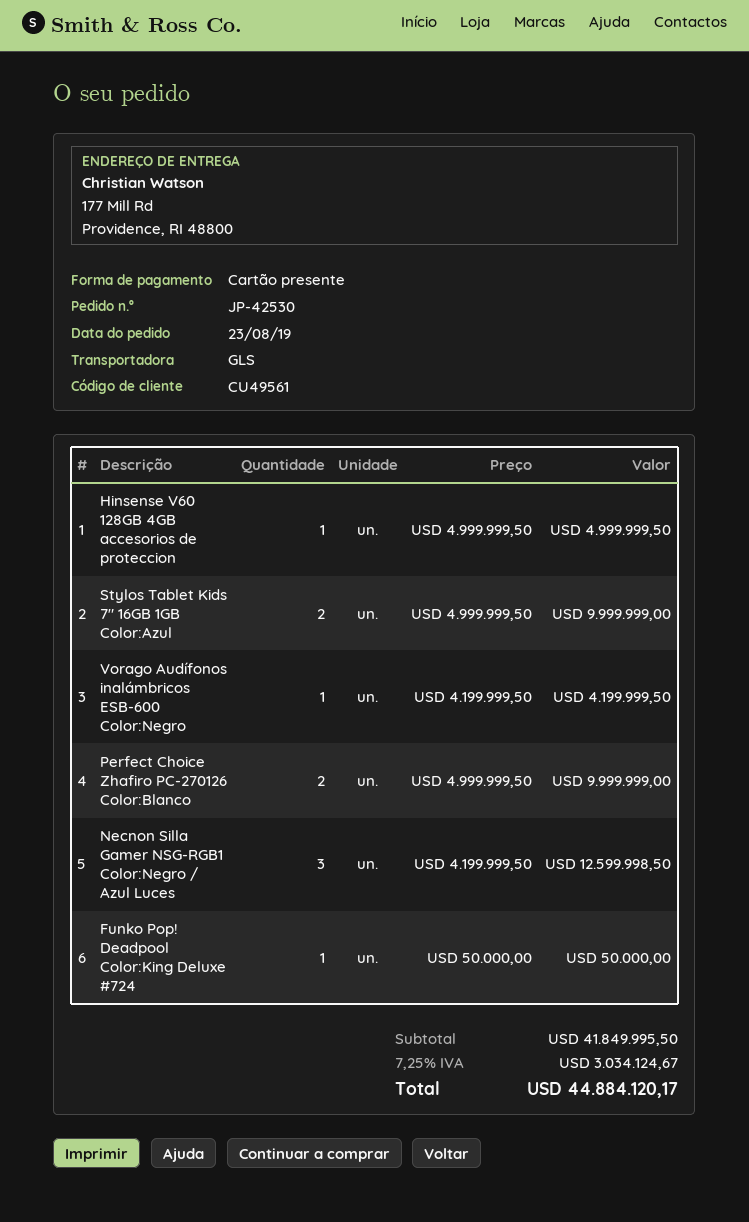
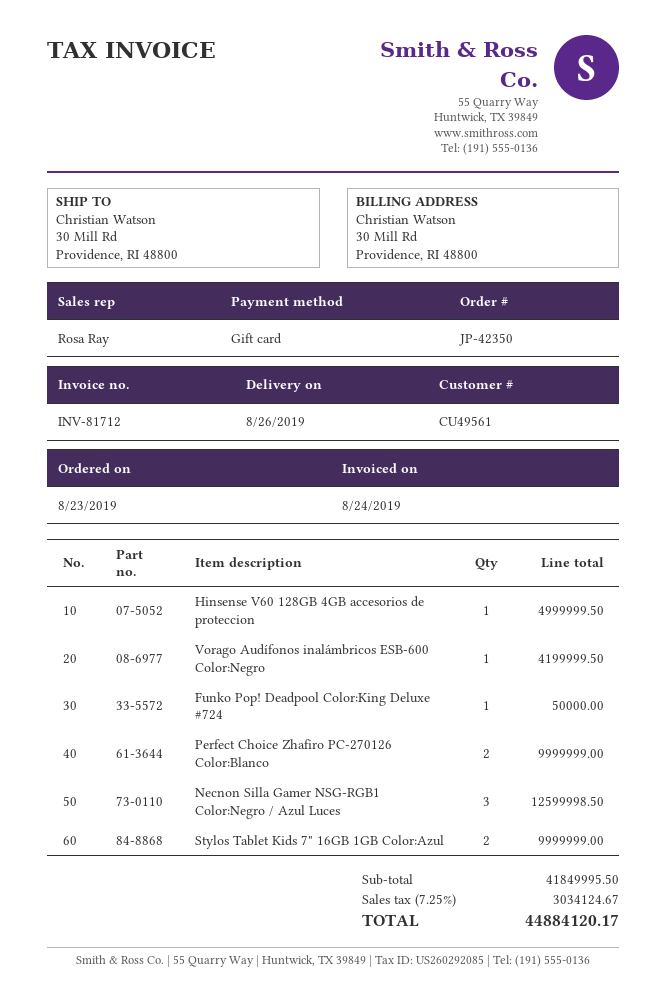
order number: JP-42530 -> JP-42350
ship to: 177 Mill Rd, Providence, RI 48800 -> 30 Mill Rd, Providence, RI 48800

